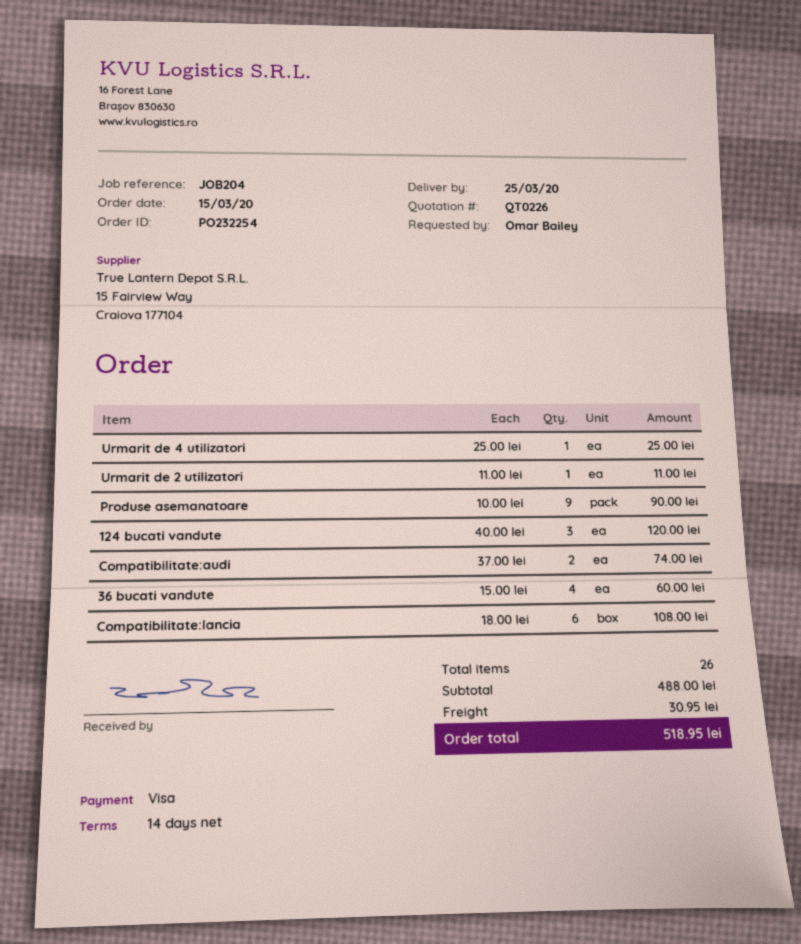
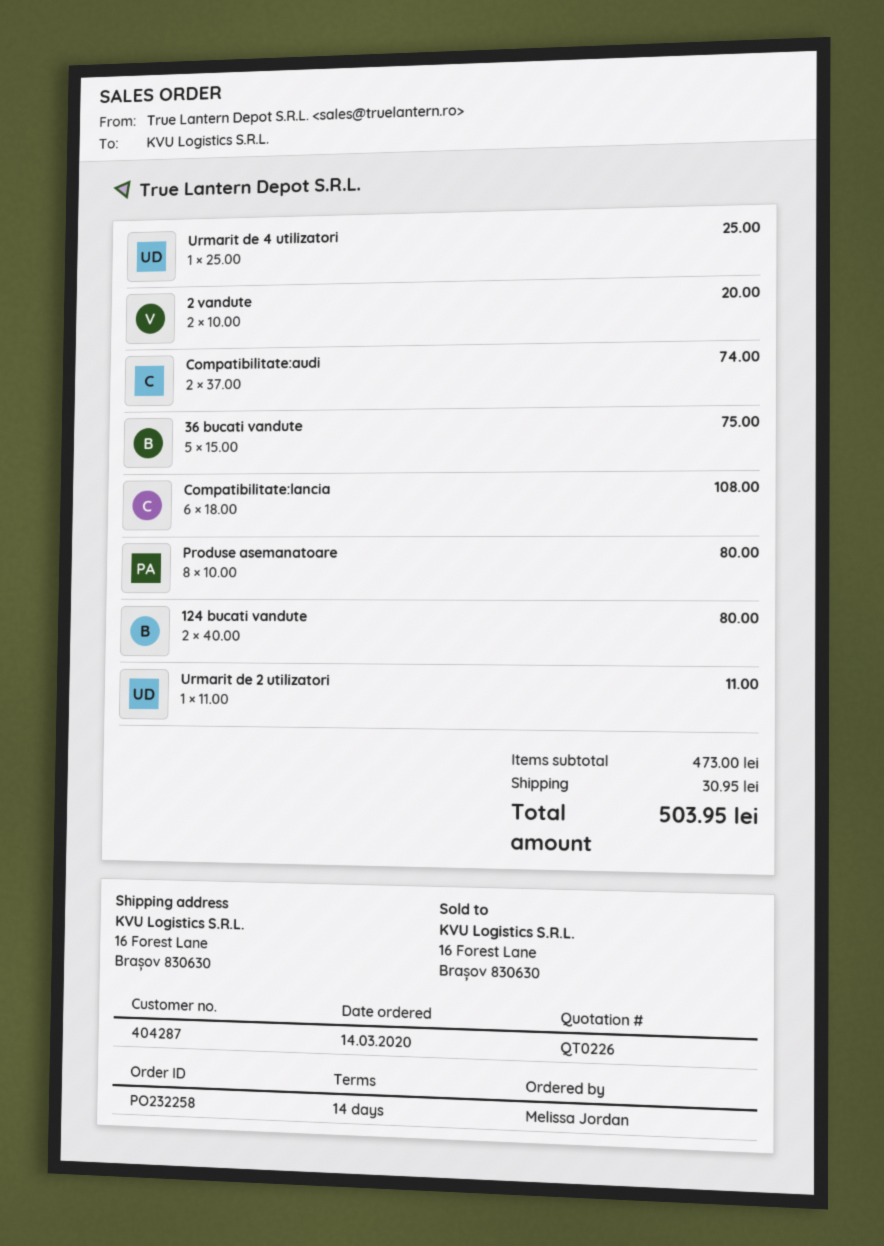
order number: PO232254 -> PO232258
order date: 2020-03-15 -> 2020-03-14
ordered by: Omar Bailey -> Melissa Jordan
Produse asemanatoare: 9 x 10.00 = 90.00 -> 8 x 10.00 = 80.00
124 bucati vandute: 3 x 40.00 = 120.00 -> 2 x 40.00 = 80.00
36 bucati vandute: 4 x 15.00 = 60.00 -> 5 x 15.00 = 75.00
2 vandute: none -> 2 x 10.00 = 20.00
subtotal: 488.00 -> 473.00
total: 518.95 -> 503.95

